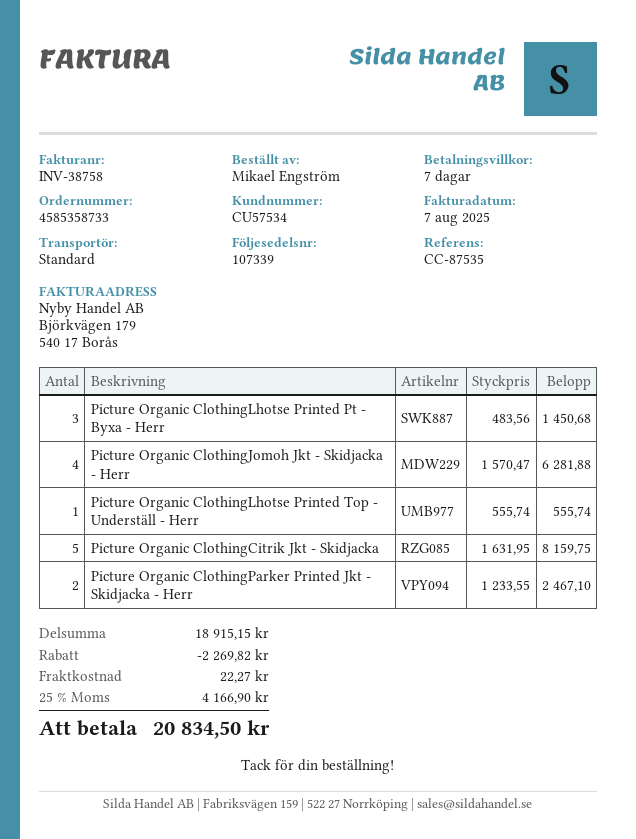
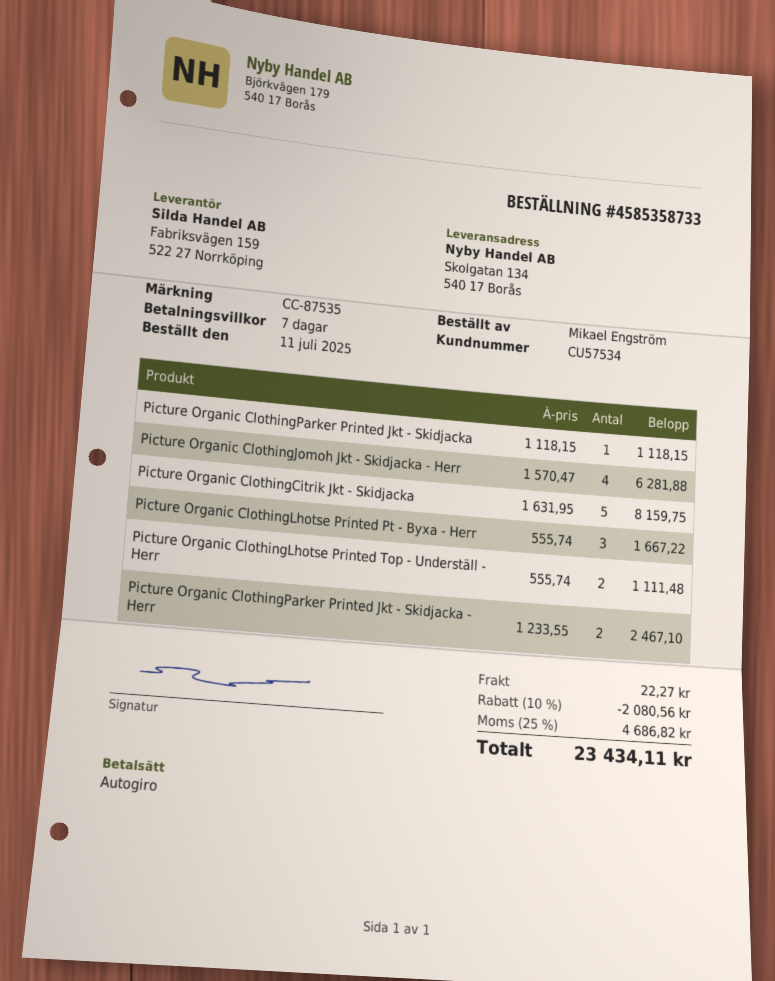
Picture Organic ClothingLhotse Printed Pt - Byxa - Herr: 3 x 483.56 = 1450.68 -> 3 x 555.74 = 1667.22
Picture Organic ClothingLhotse Printed Top - Underställ - Herr: 1 x 555.74 = 555.74 -> 2 x 555.74 = 1111.48
Picture Organic ClothingParker Printed Jkt - Skidjacka: none -> 1 x 1118.15 = 1118.15
discount: 2269.82 -> 2080.56
tax: 25% = 4166.90 -> 25% = 4686.82
total: 20834.50 -> 23434.11

